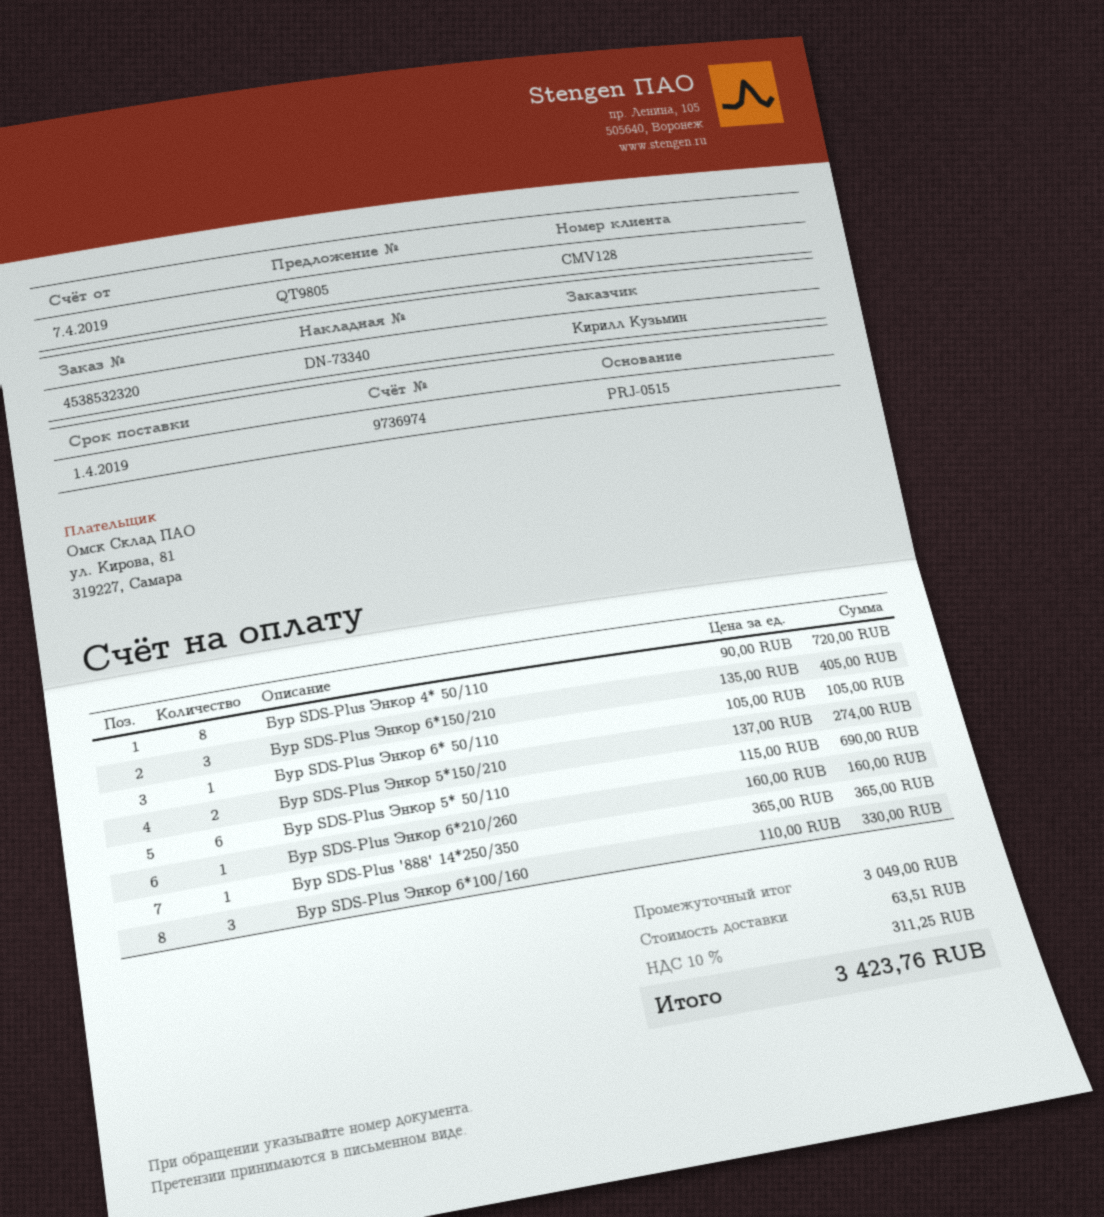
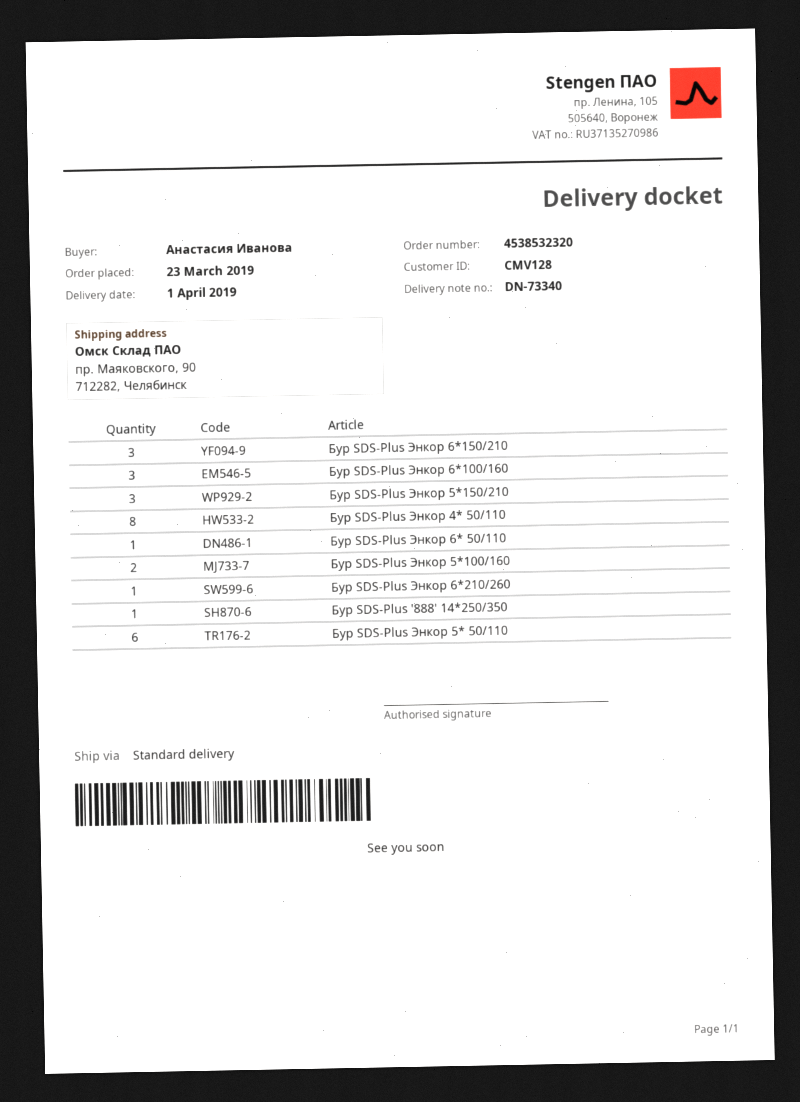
ordered by: Кирилл Кузьмин -> Анастасия Иванова
Бур SDS-Plus Энкор 5*150/210: 2 -> 3
Бур SDS-Plus Энкор 5*100/160: none -> 2

